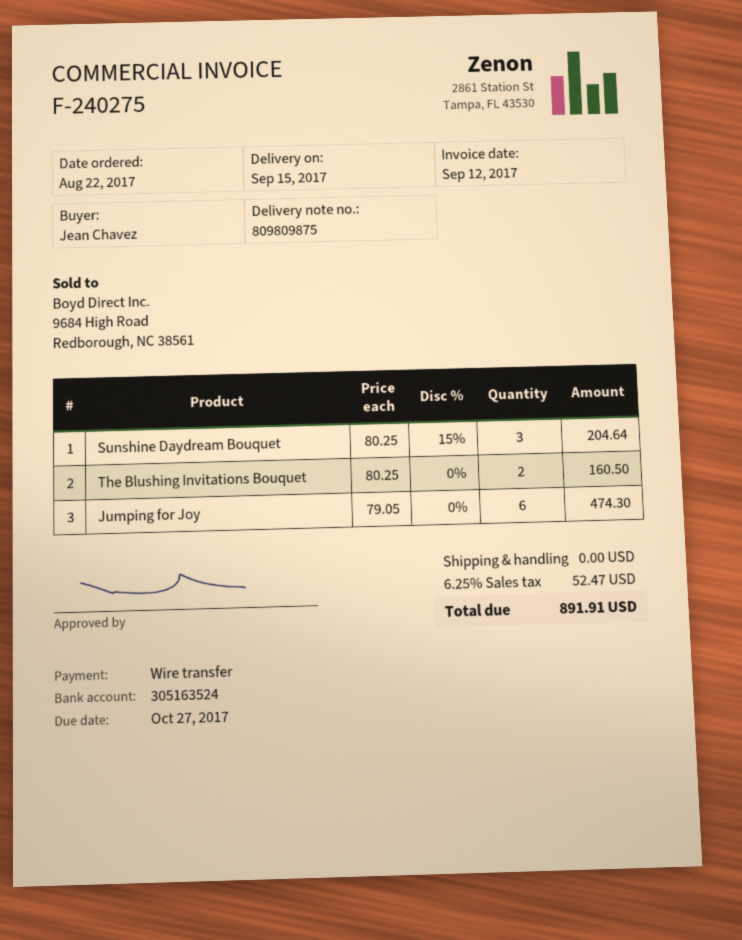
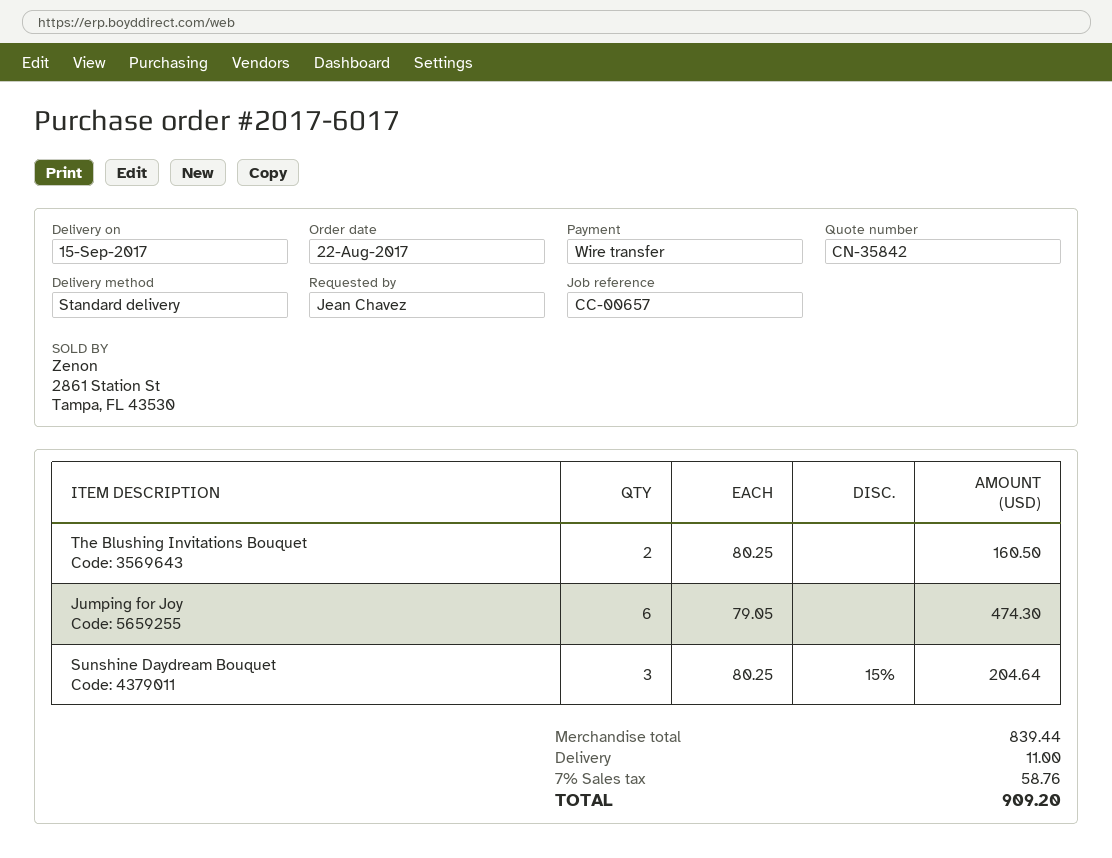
shipping: 0.00 -> 11.00
tax: 6.25% = 52.47 -> 7% = 58.76
total: 891.91 -> 909.20

